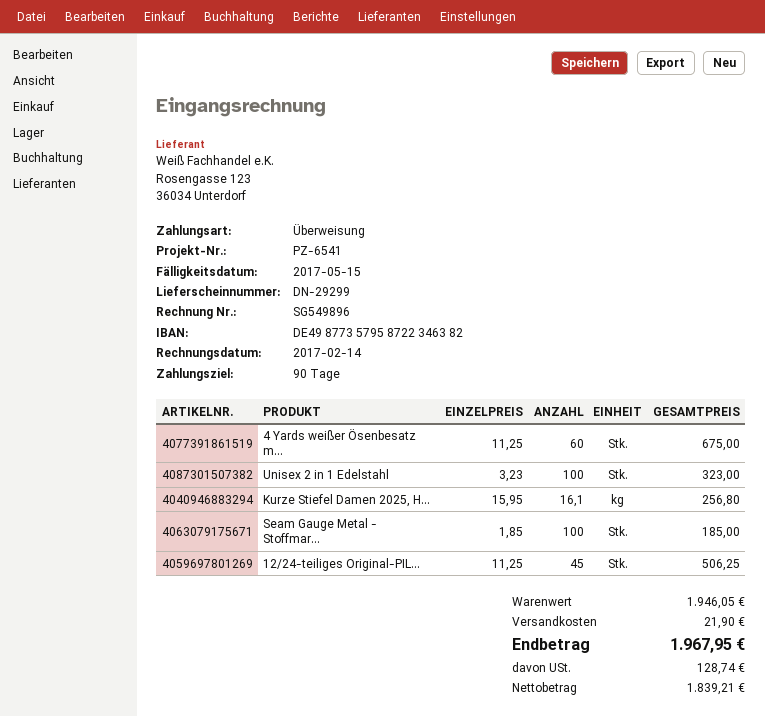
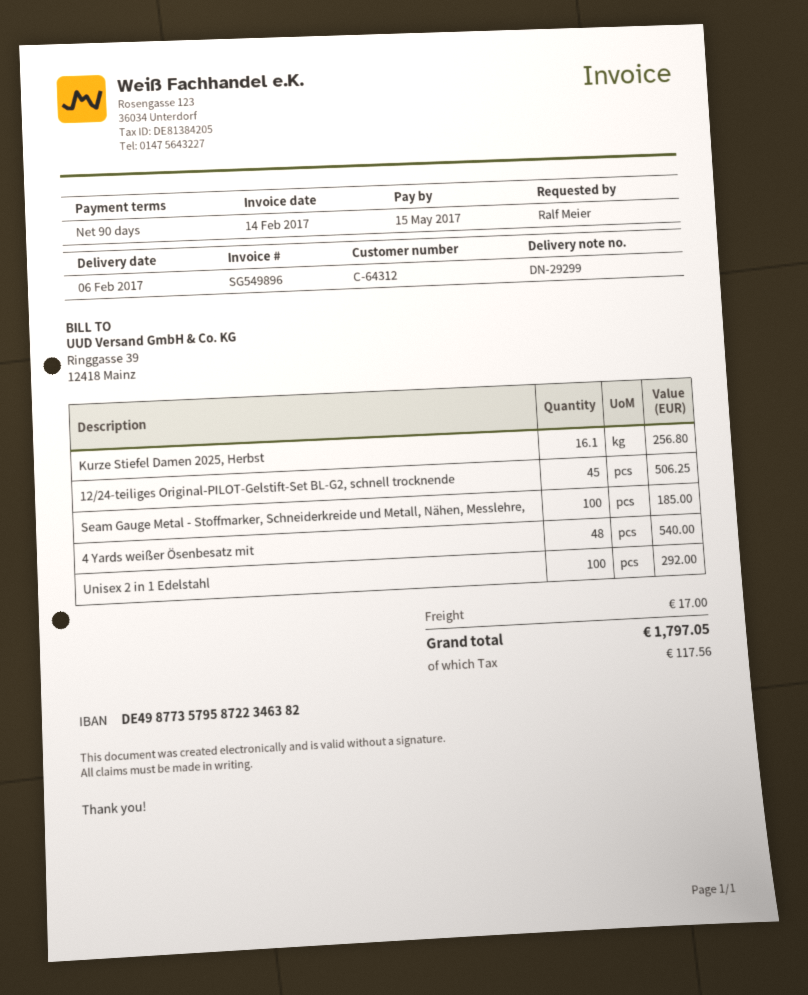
4 Yards weißer Ösenbesatz m...: 60 for 675.00 -> 48 for 540.00
Unisex 2 in 1 Edelstahl: 100 for 323.00 -> 100 for 292.00
shipping: 21.90 -> 17.00
tax: 128.74 -> 117.56
total: 1967.95 -> 1797.05

